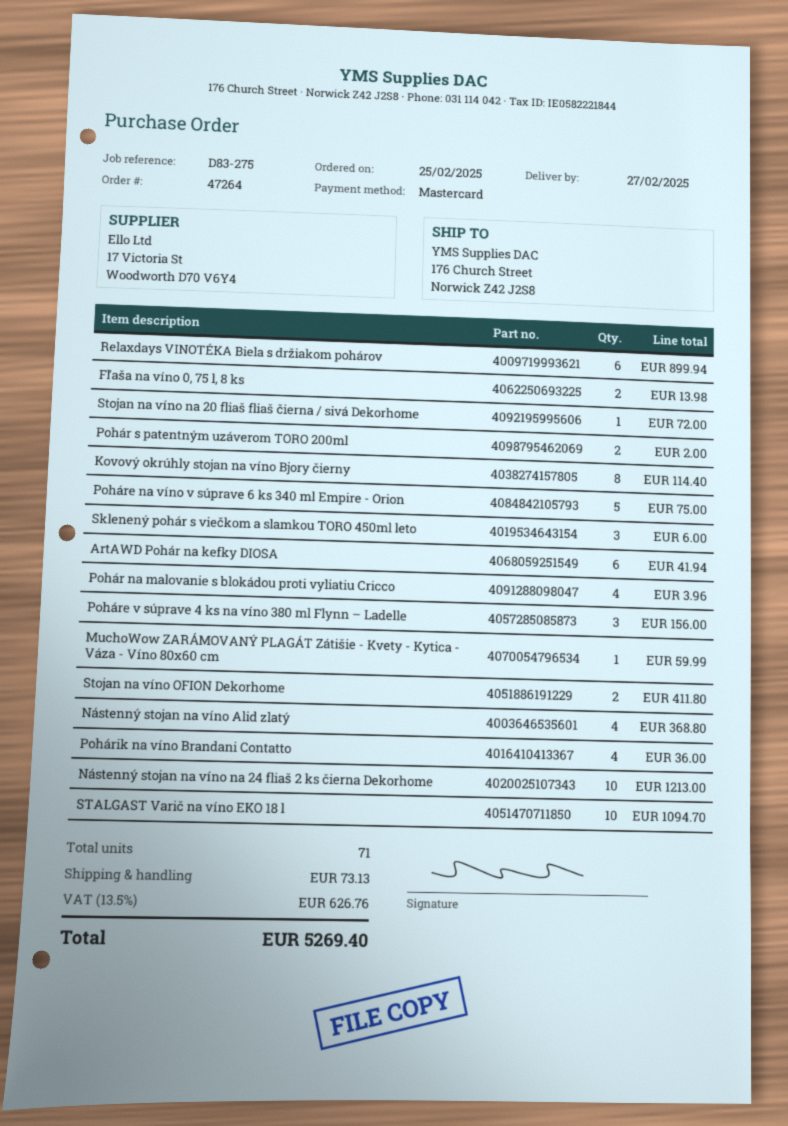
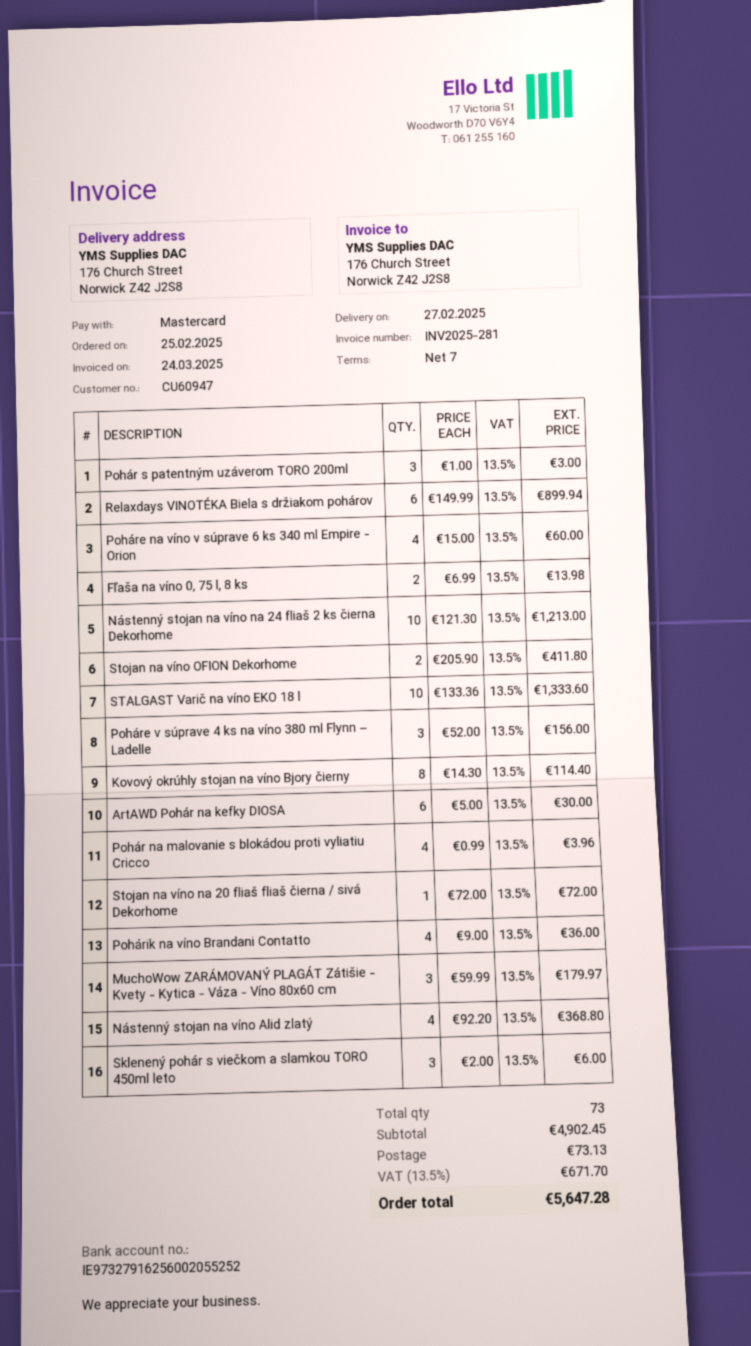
Pohár s patentným uzáverom TORO 200ml: 2 for 2.00 -> 3 for 3.00
Poháre na víno v súprave 6 ks 340 ml Empire - Orion: 5 for 75.00 -> 4 for 60.00
ArtAWD Pohár na kefky DIOSA: 6 for 41.94 -> 6 for 30.00
MuchoWow ZARÁMOVANÝ PLAGÁT Zátišie - Kvety - Kytica - Váza - Víno 80x60 cm: 1 for 59.99 -> 3 for 179.97
STALGAST Varič na víno EKO 18 l: 10 for 1094.70 -> 10 for 1333.60
total quantity: 71 -> 73
tax: 13.5% = 626.76 -> 13.5% = 671.70
total: 5269.40 -> 5647.28

